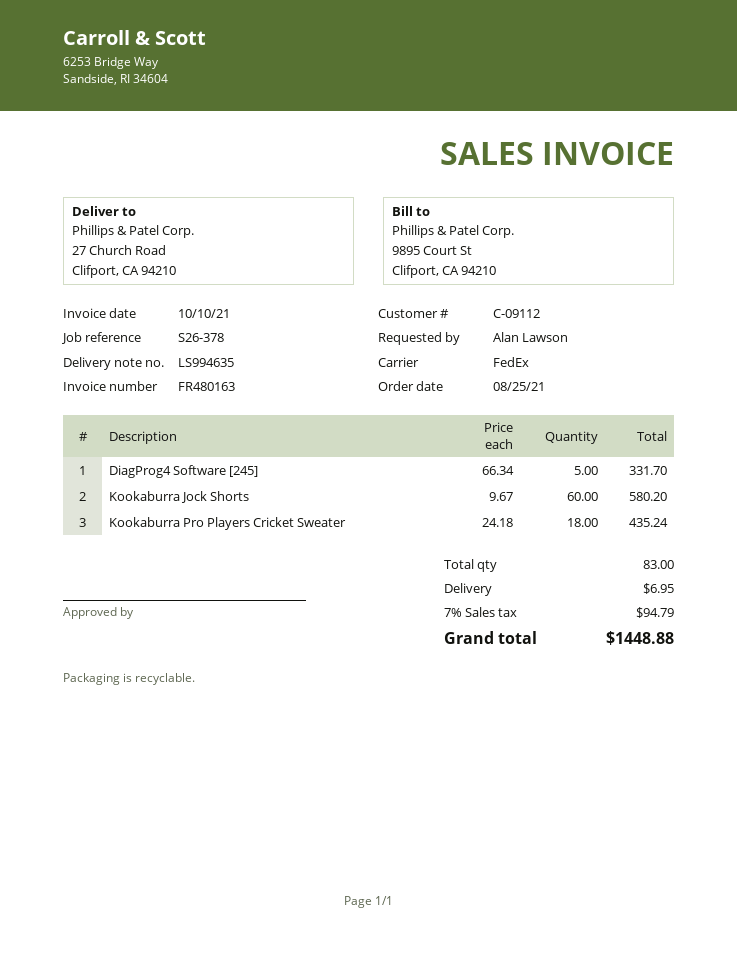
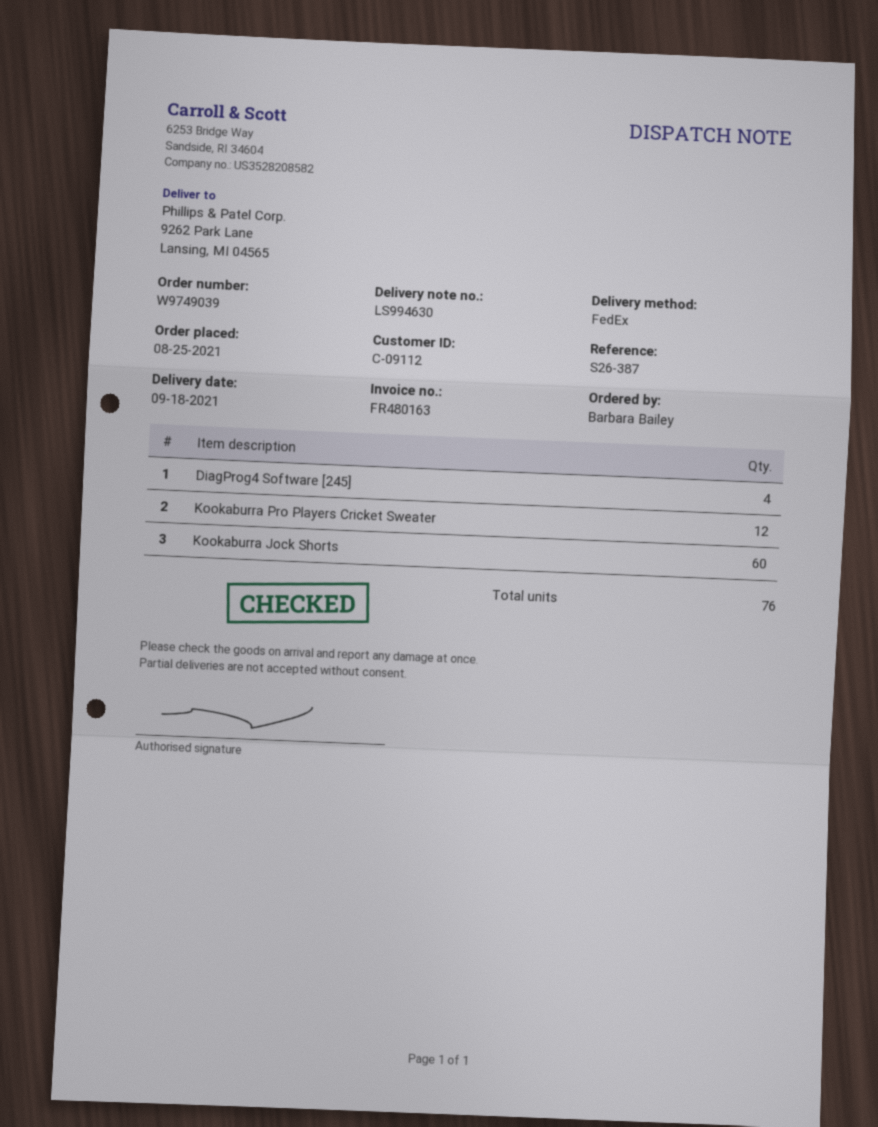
delivery note number: LS994635 -> LS994630
reference: S26-378 -> S26-387
ordered by: Alan Lawson -> Barbara Bailey
ship to: 27 Church Road, Clifport, CA 94210 -> 9262 Park Lane, Lansing, MI 04565
DiagProg4 Software [245]: 5 -> 4
Kookaburra Pro Players Cricket Sweater: 18 -> 12
total quantity: 83 -> 76

